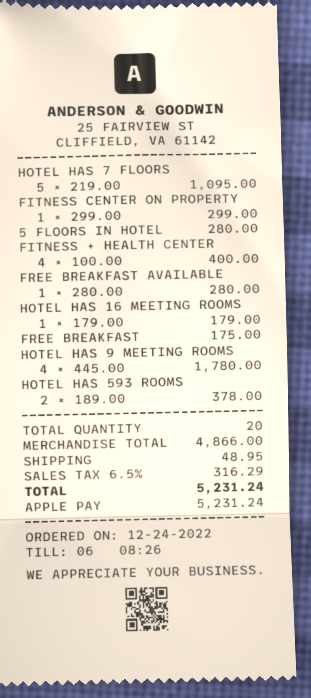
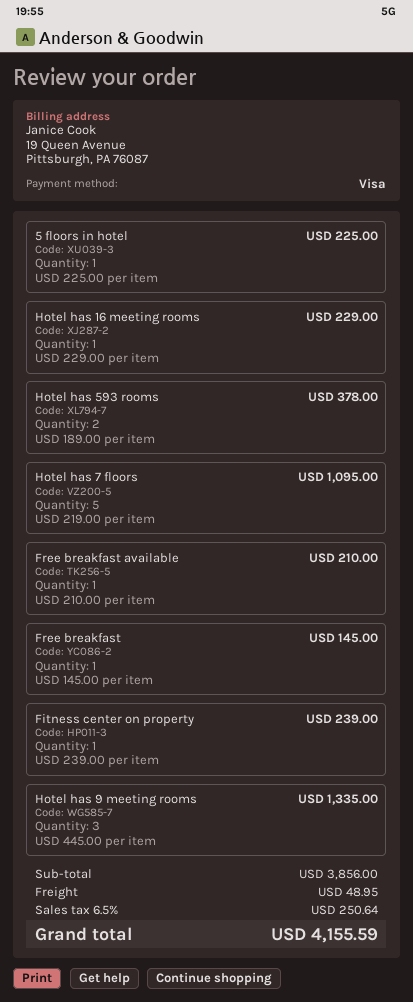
payment method: Apple Pay -> Visa
FITNESS CENTER ON PROPERTY: 1 x 299.00 = 299.00 -> 1 x 239.00 = 239.00
5 FLOORS IN HOTEL: 1 x 280.00 = 280.00 -> 1 x 225.00 = 225.00
FITNESS + HEALTH CENTER: 4 x 100.00 = 400.00 -> none
FREE BREAKFAST AVAILABLE: 1 x 280.00 = 280.00 -> 1 x 210.00 = 210.00
HOTEL HAS 16 MEETING ROOMS: 1 x 179.00 = 179.00 -> 1 x 229.00 = 229.00
FREE BREAKFAST: 1 x 175.00 = 175.00 -> 1 x 145.00 = 145.00
HOTEL HAS 9 MEETING ROOMS: 4 x 445.00 = 1780.00 -> 3 x 445.00 = 1335.00
subtotal: 4866.00 -> 3856.00
tax: 6.5% = 316.29 -> 6.5% = 250.64
total: 5231.24 -> 4155.59

